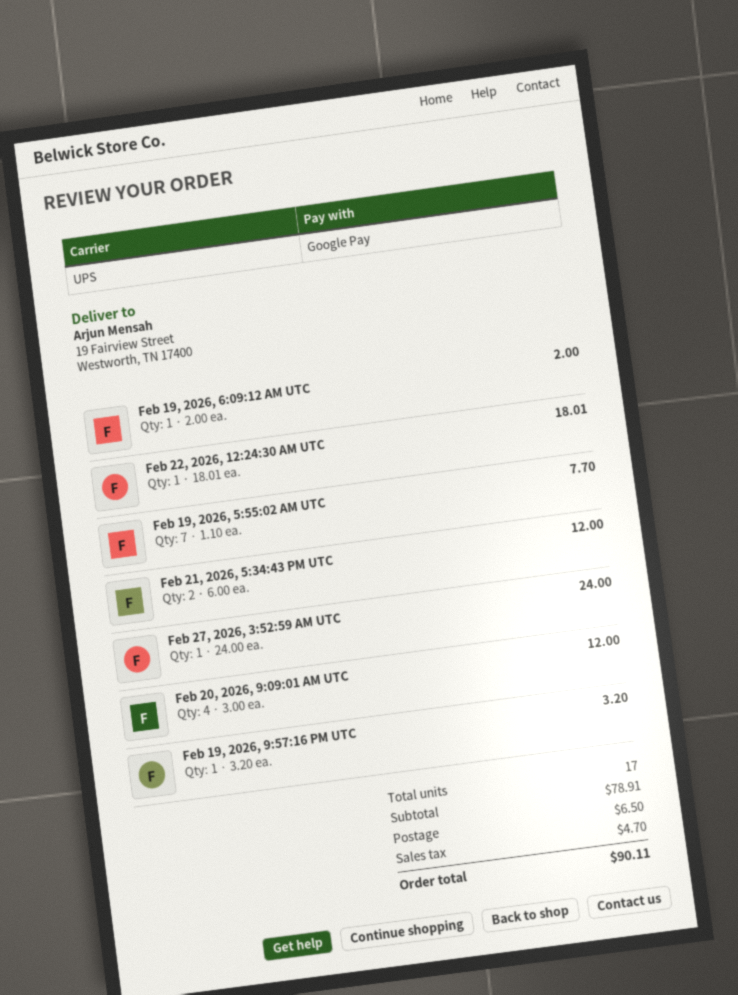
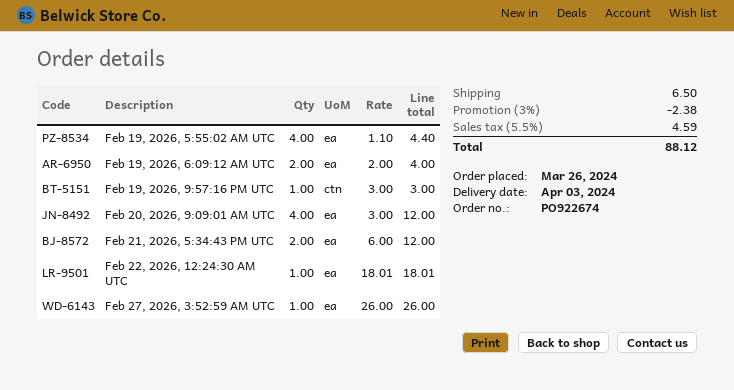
Feb 19, 2026, 6:09:12 AM UTC: 1 x 2.00 = 2.00 -> 2 x 2.00 = 4.00
Feb 19, 2026, 5:55:02 AM UTC: 7 x 1.10 = 7.70 -> 4 x 1.10 = 4.40
Feb 27, 2026, 3:52:59 AM UTC: 1 x 24.00 = 24.00 -> 1 x 26.00 = 26.00
Feb 19, 2026, 9:57:16 PM UTC: 1 x 3.20 = 3.20 -> 1 x 3.00 = 3.00
discount: none -> 3% = 2.38
tax: 4.70 -> 4.59
total: 90.11 -> 88.12

